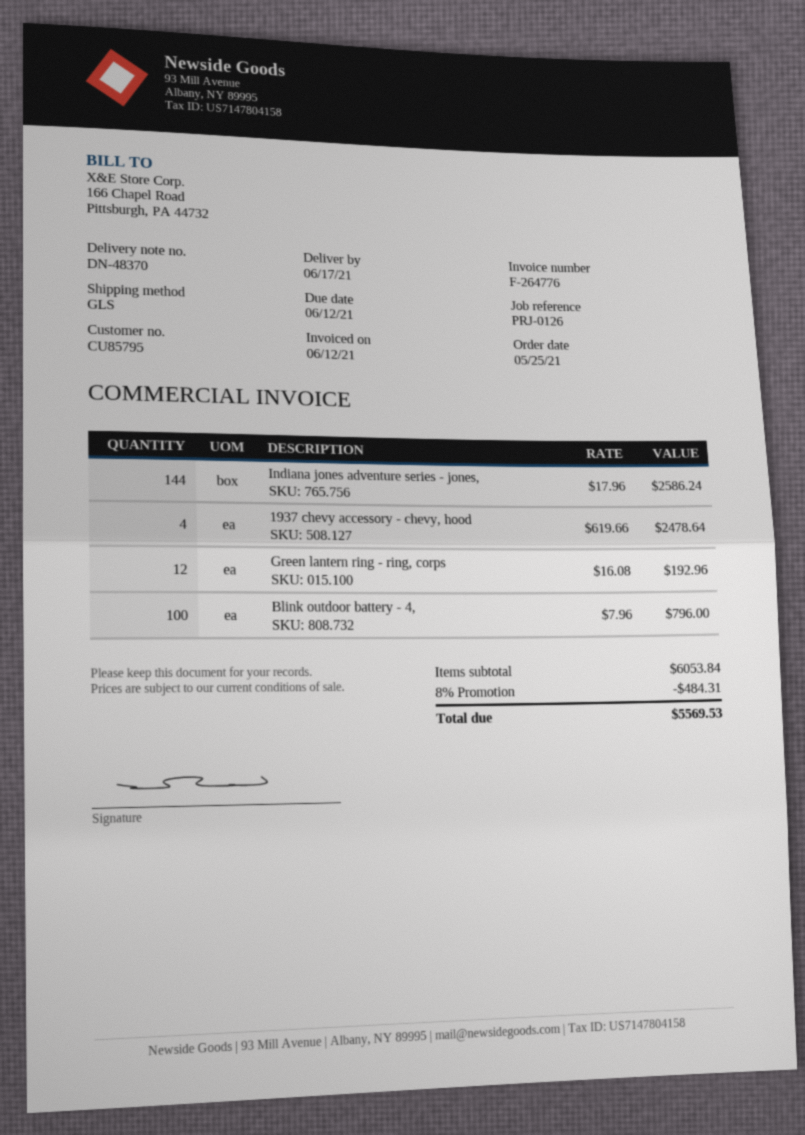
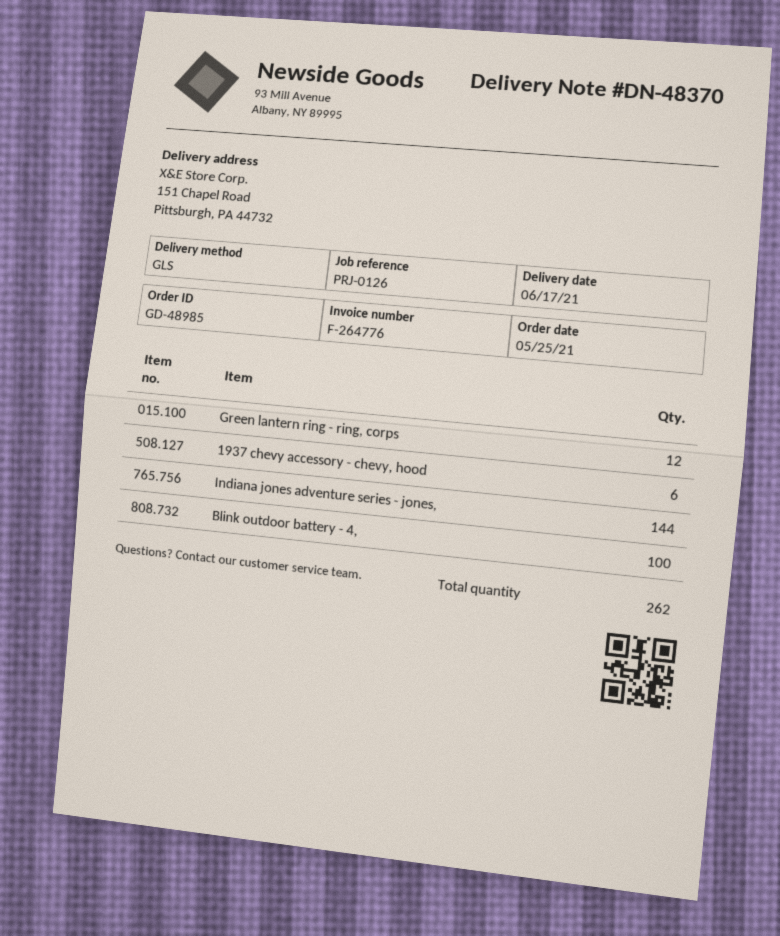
1937 chevy accessory - chevy, hood: 4 -> 6

